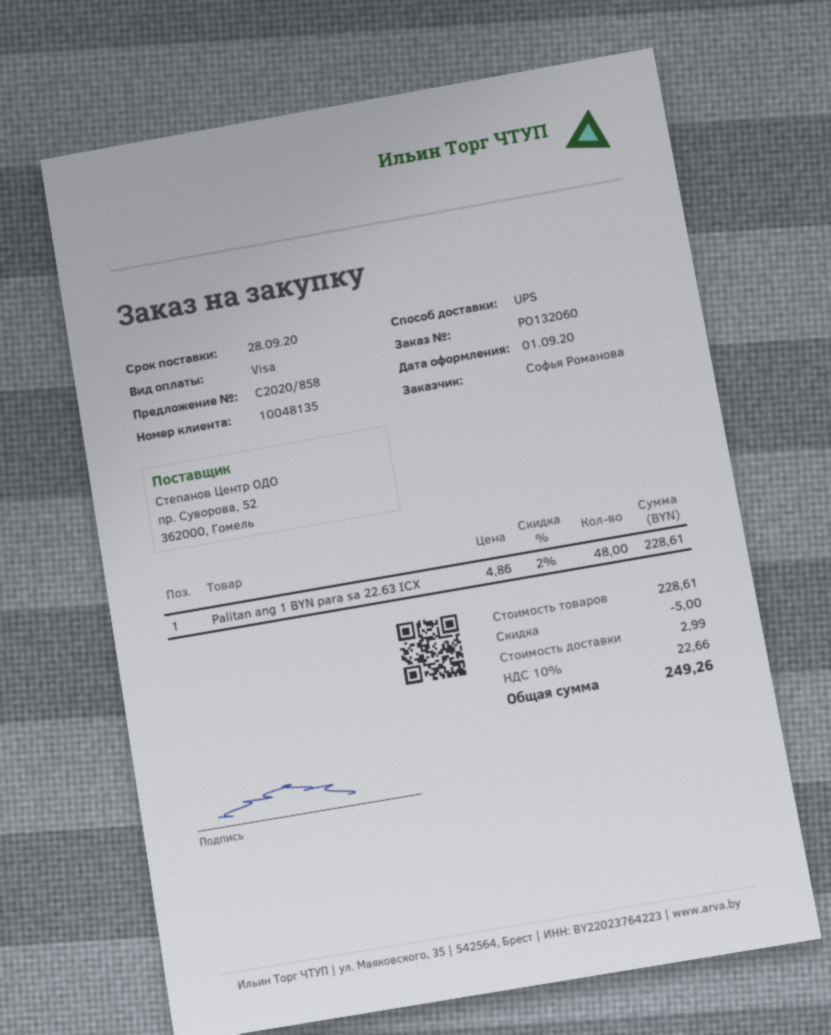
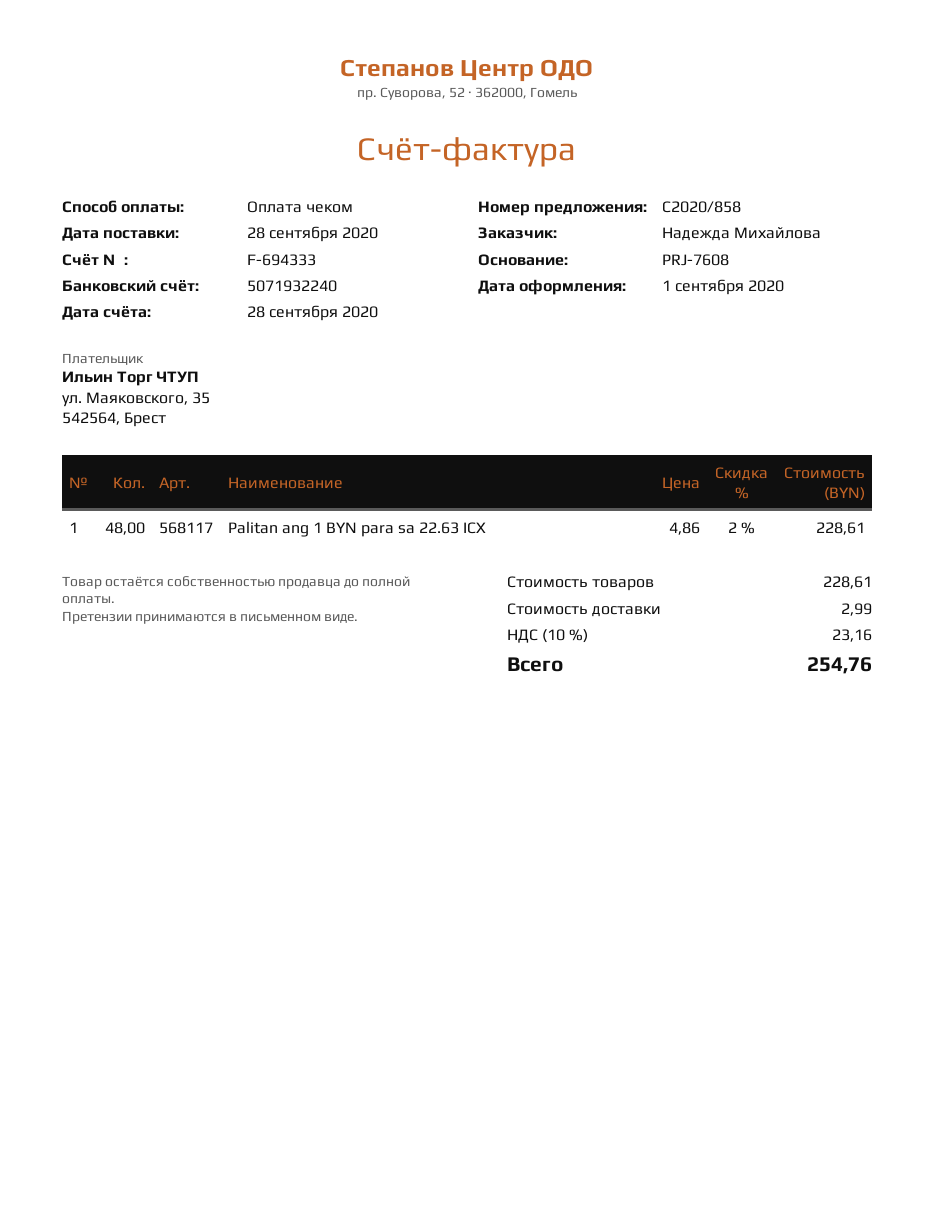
ordered by: Софья Романова -> Надежда Михайлова
payment method: Visa -> cheque
discount: 5.00 -> none
tax: 10% = 22.66 -> 10% = 23.16
total: 249.26 -> 254.76

